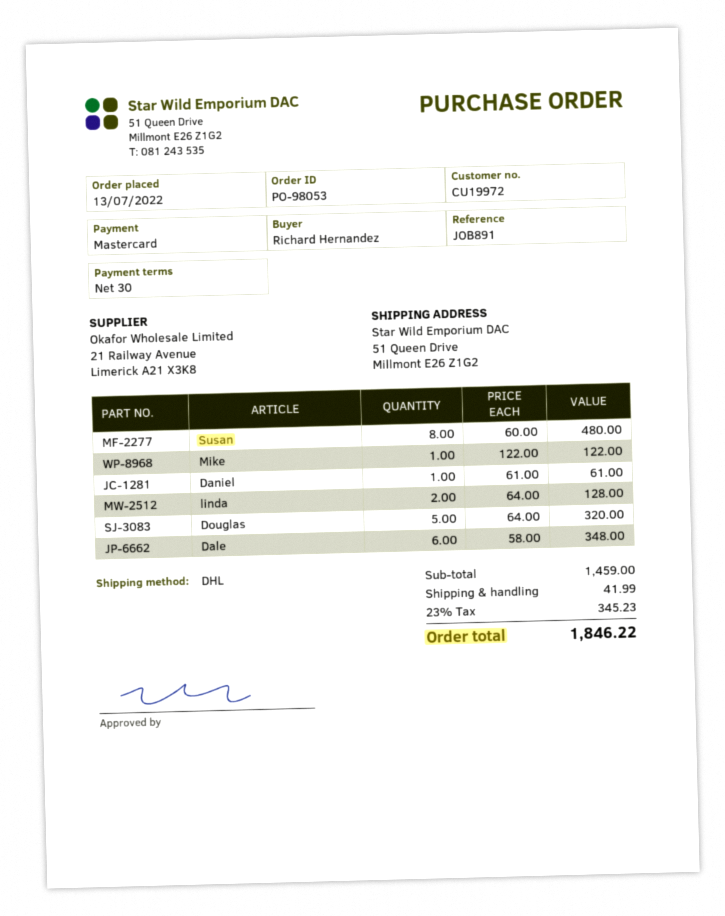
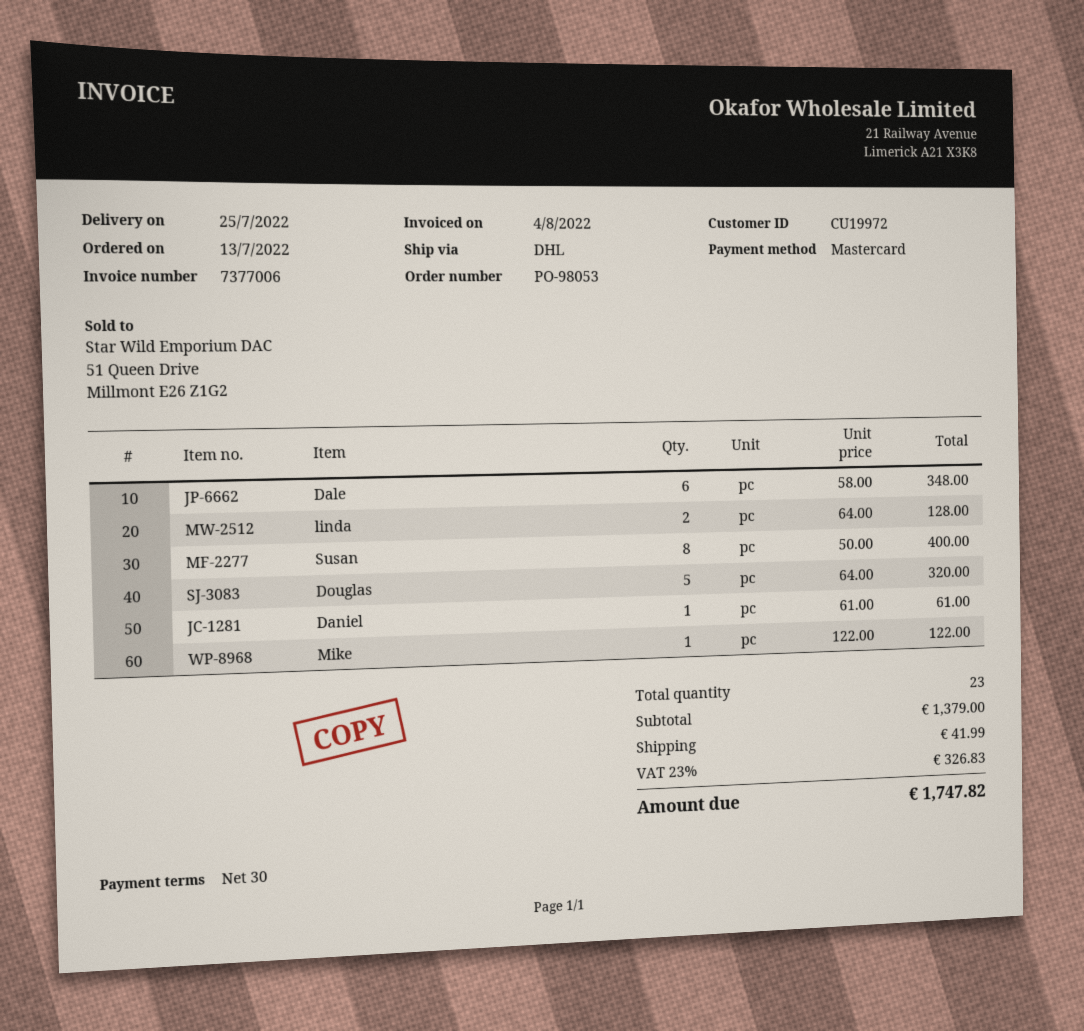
Susan: 8 x 60.00 = 480.00 -> 8 x 50.00 = 400.00
subtotal: 1459.00 -> 1379.00
tax: 23% = 345.23 -> 23% = 326.83
total: 1846.22 -> 1747.82

